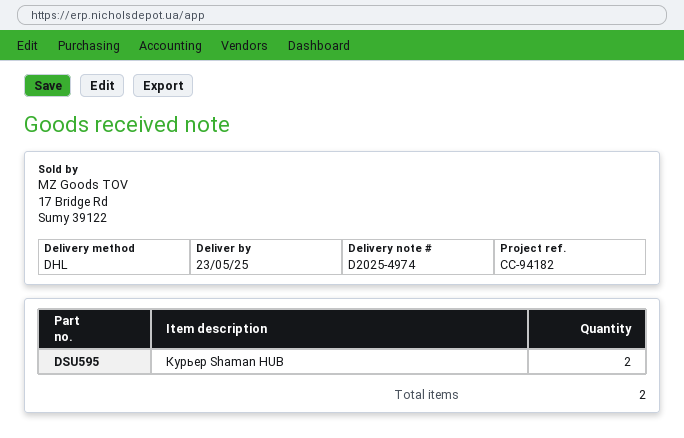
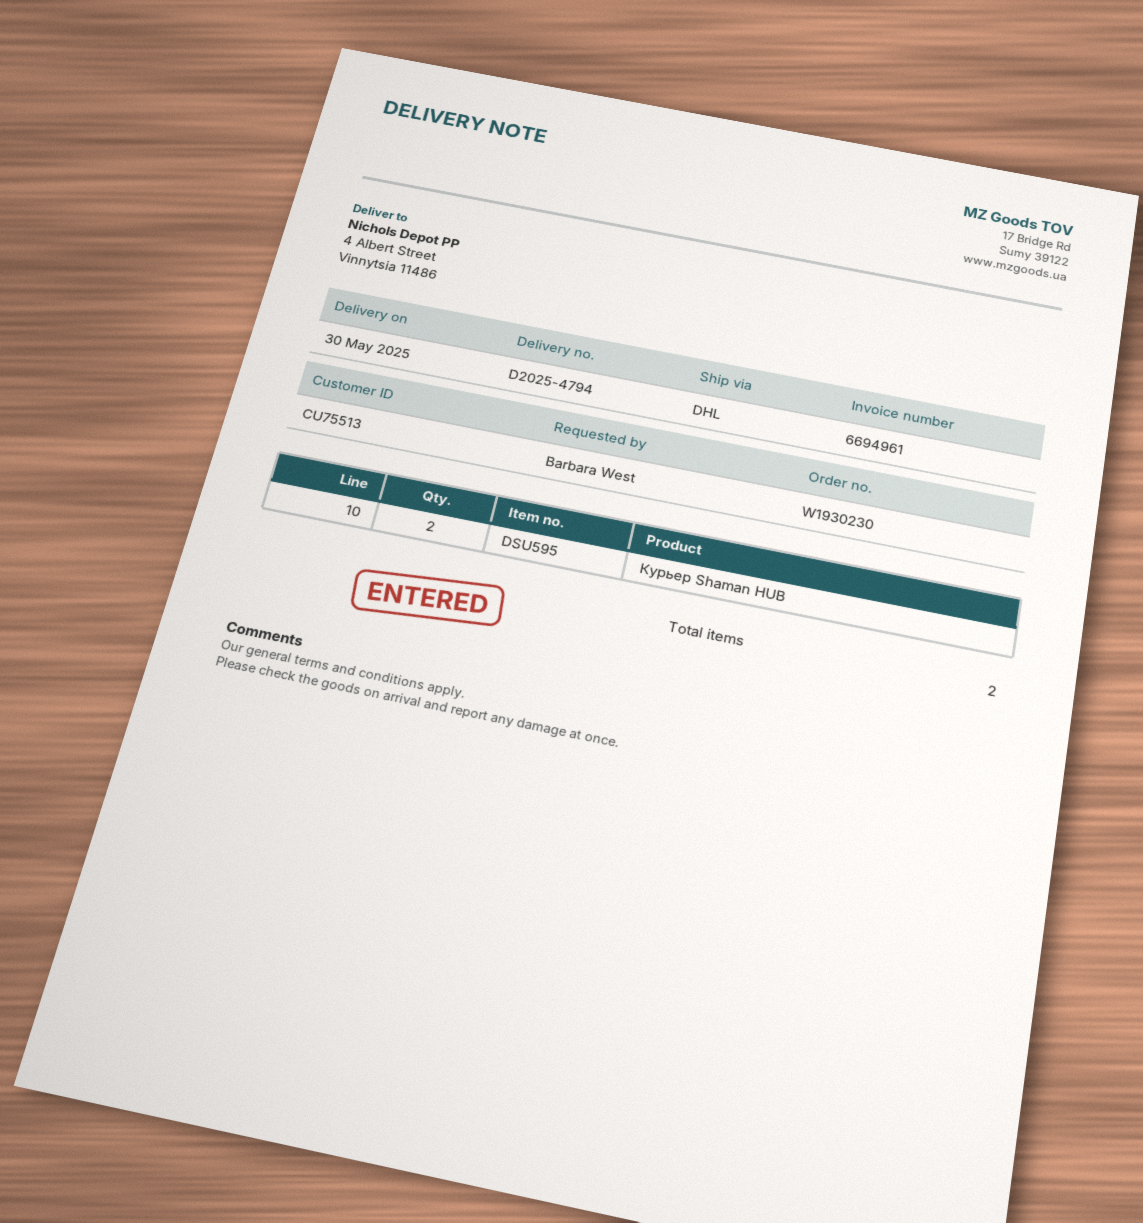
delivery note number: D2025-4974 -> D2025-4794
delivery date: 2025-05-23 -> 2025-05-30

